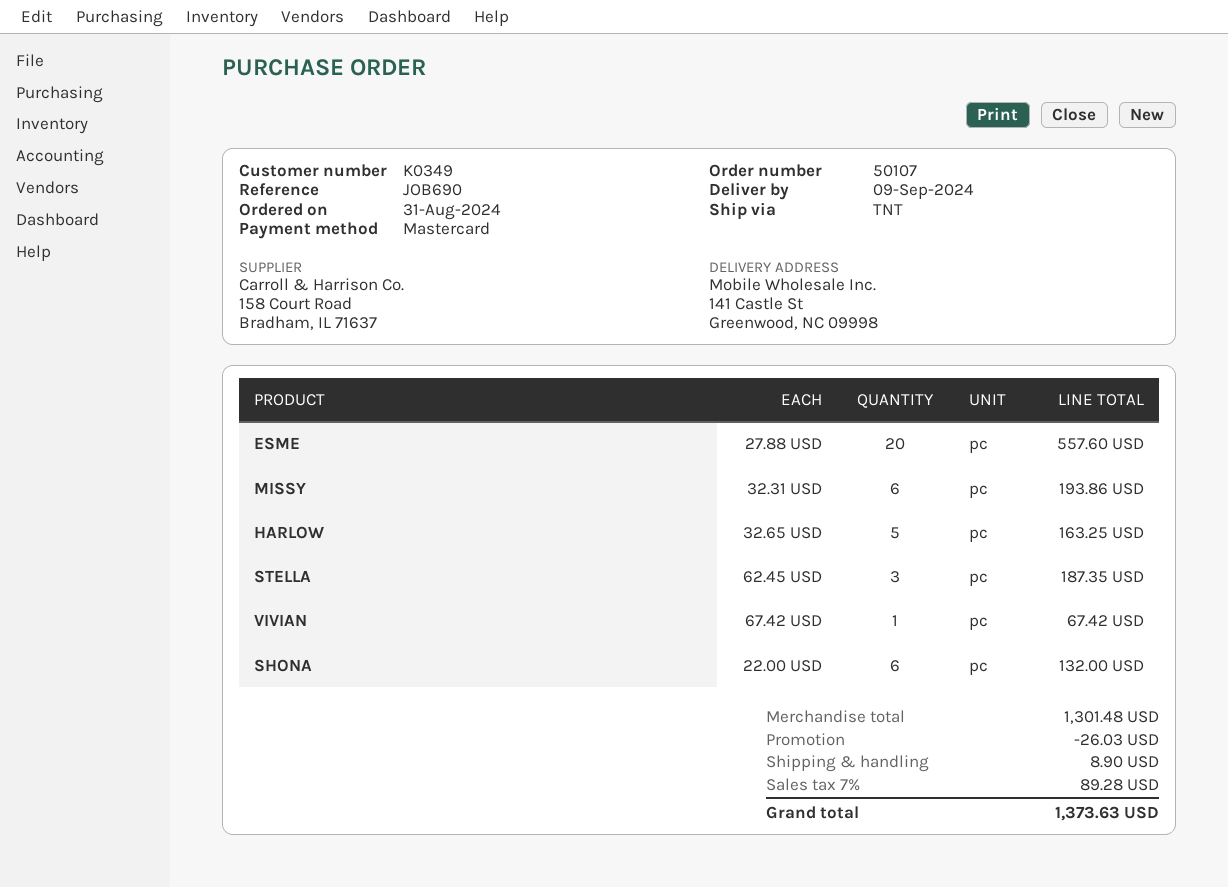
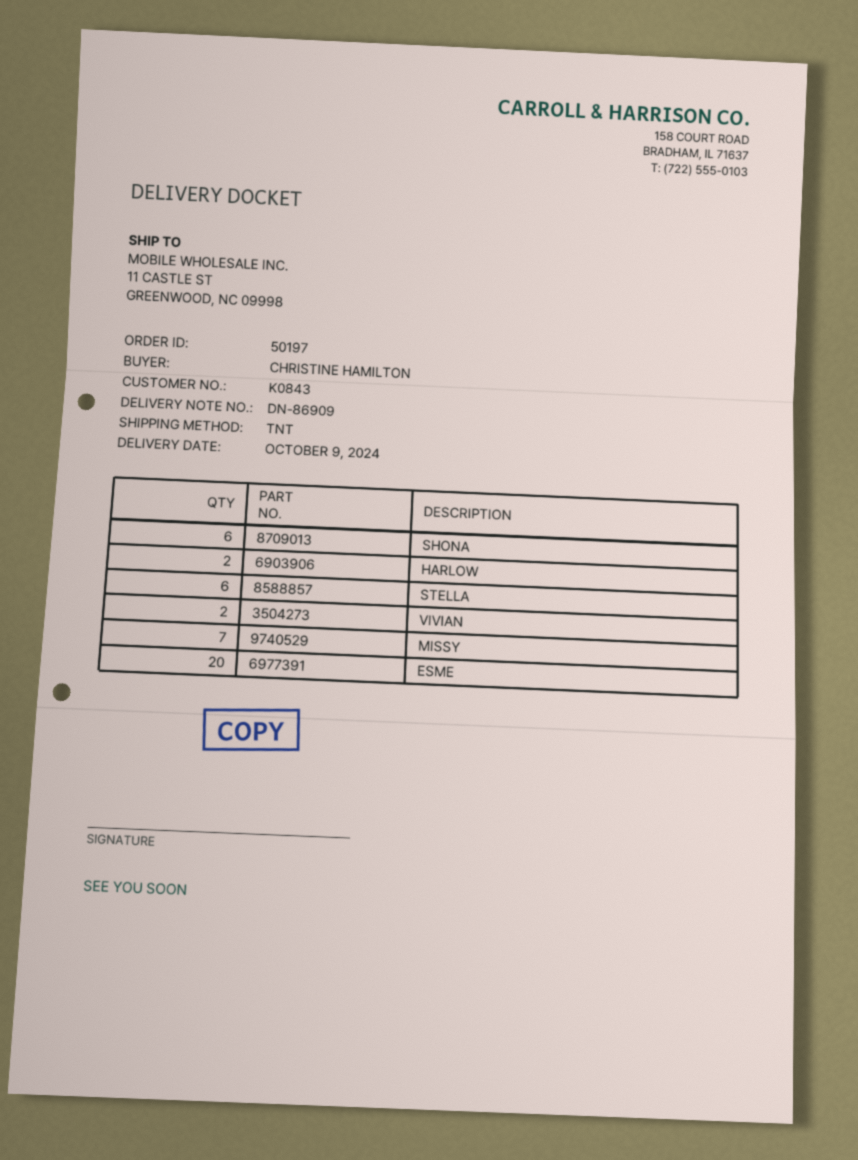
order number: 50107 -> 50197
delivery date: 2024-09-09 -> 2024-10-09
customer number: K0349 -> K0843
ship to: 141 Castle St, Greenwood, NC 09998 -> 11 CASTLE ST, GREENWOOD, NC 09998
MISSY: 6 -> 7
HARLOW: 5 -> 2
STELLA: 3 -> 6
VIVIAN: 1 -> 2

